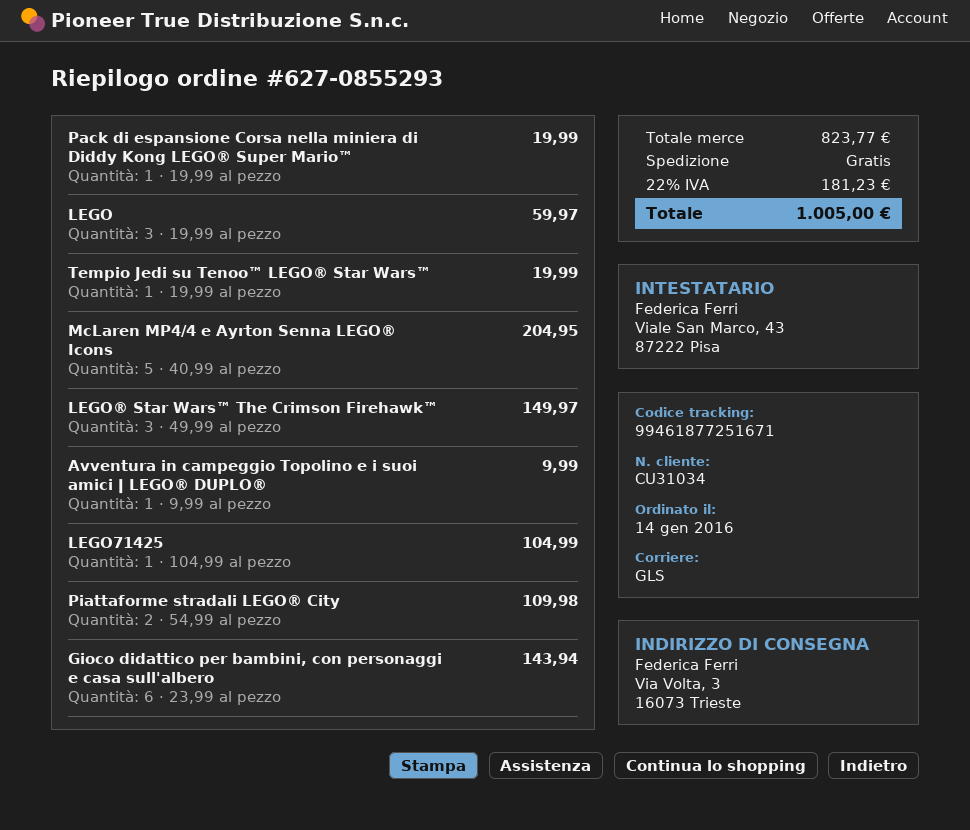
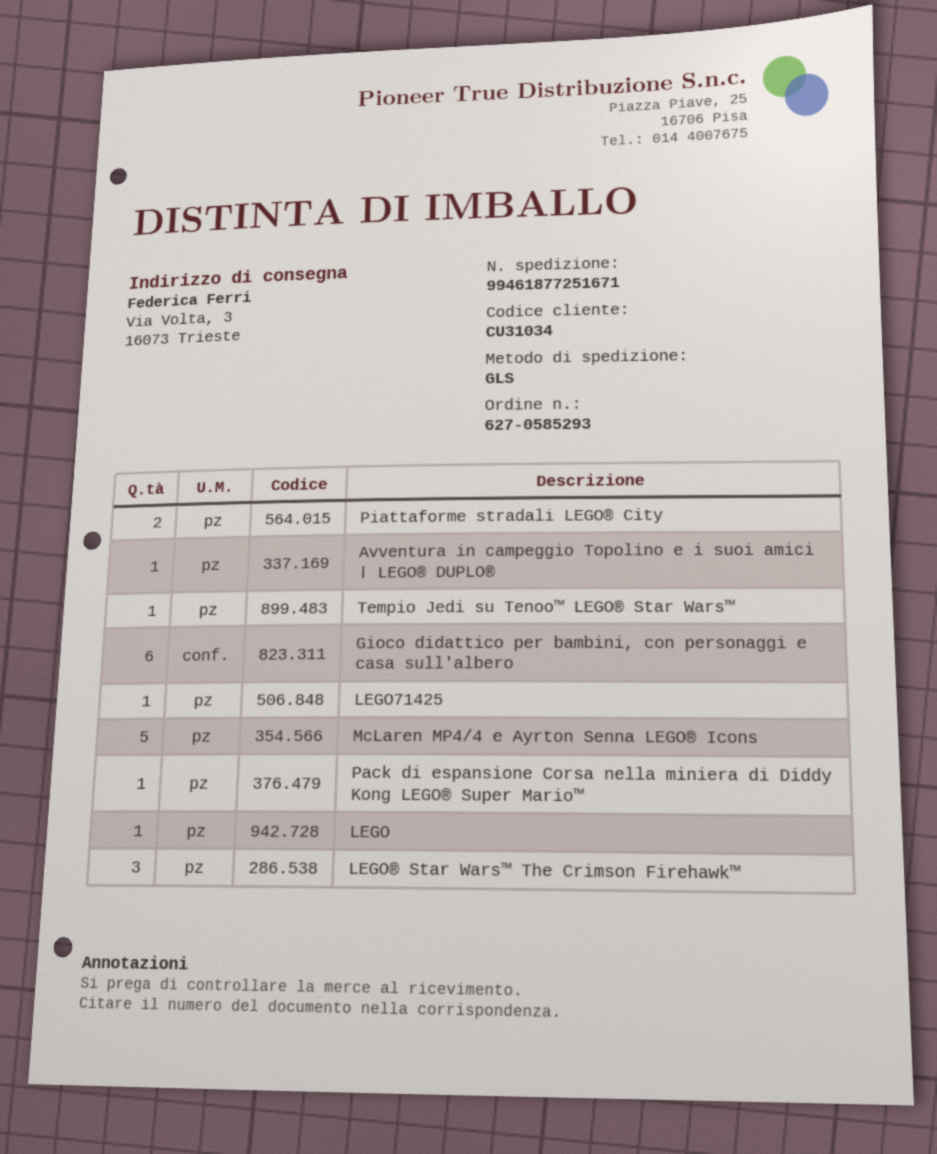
order number: 627-0855293 -> 627-0585293
LEGO: 3 -> 1

